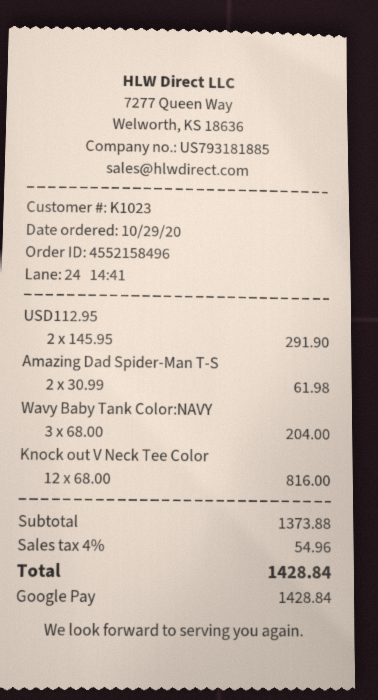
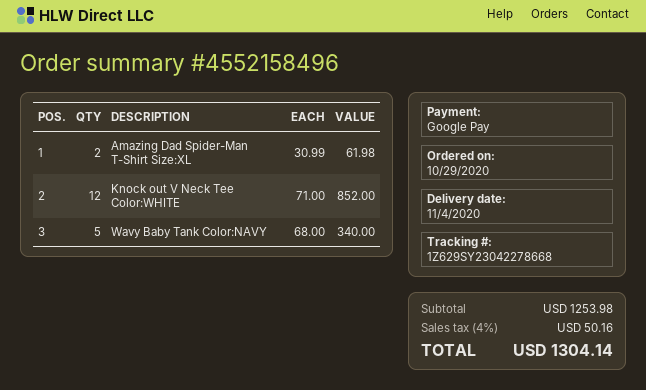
USD112.95: 2 x 145.95 = 291.90 -> none
Wavy Baby Tank Color:NAVY: 3 x 68.00 = 204.00 -> 5 x 68.00 = 340.00
Knock out V Neck Tee Color: 12 x 68.00 = 816.00 -> 12 x 71.00 = 852.00
subtotal: 1373.88 -> 1253.98
tax: 4% = 54.96 -> 4% = 50.16
total: 1428.84 -> 1304.14

